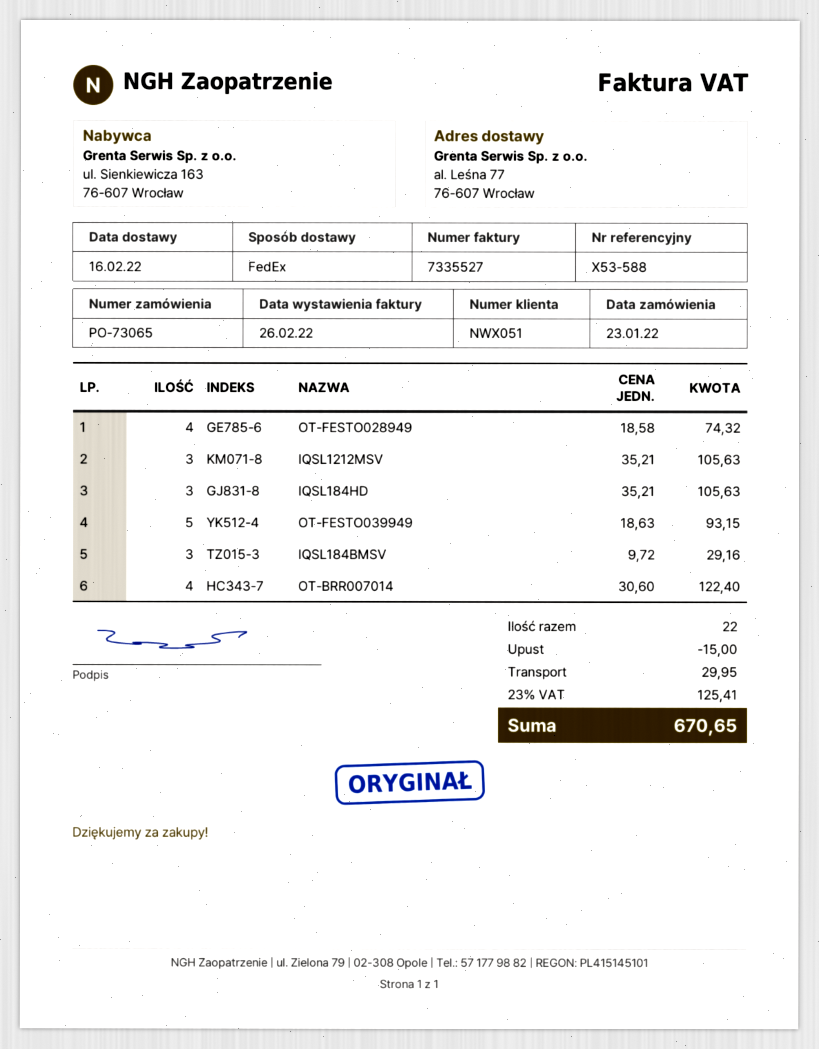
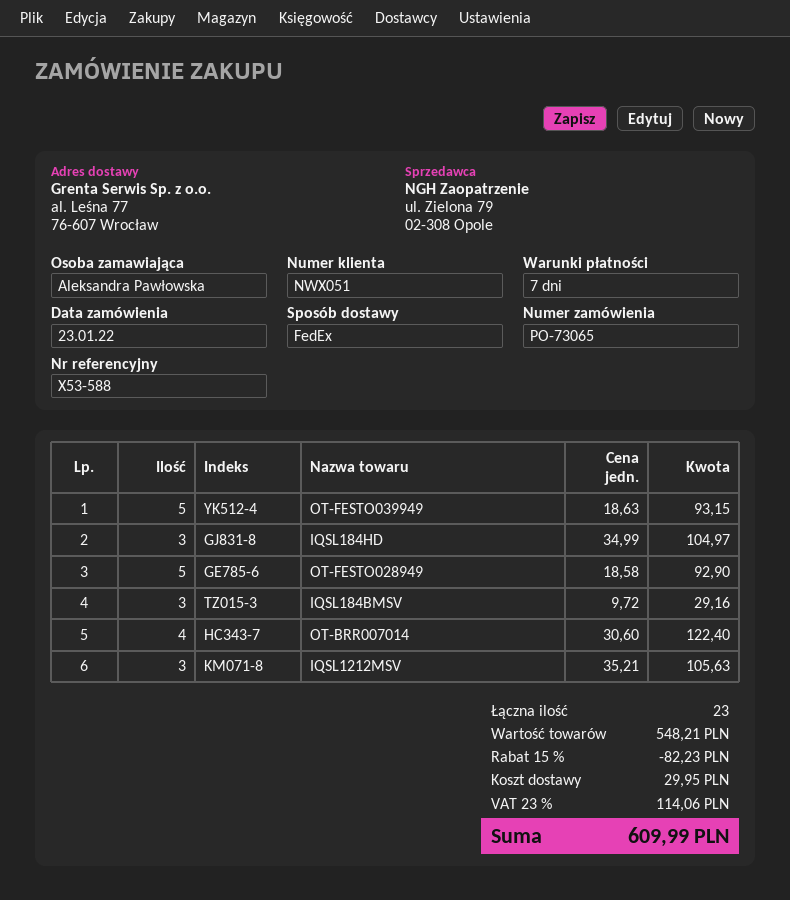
OT-FESTO028949: 4 x 18.58 = 74.32 -> 5 x 18.58 = 92.90
IQSL184HD: 3 x 35.21 = 105.63 -> 3 x 34.99 = 104.97
total quantity: 22 -> 23
discount: 15.00 -> 82.23
tax: 23% = 125.41 -> 23% = 114.06
total: 670.65 -> 609.99

